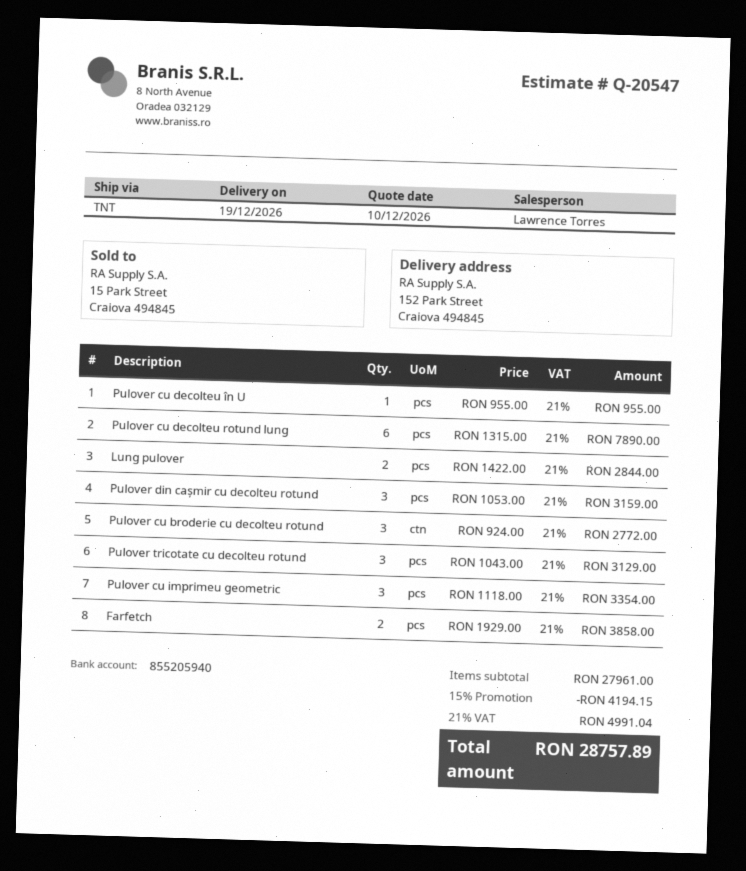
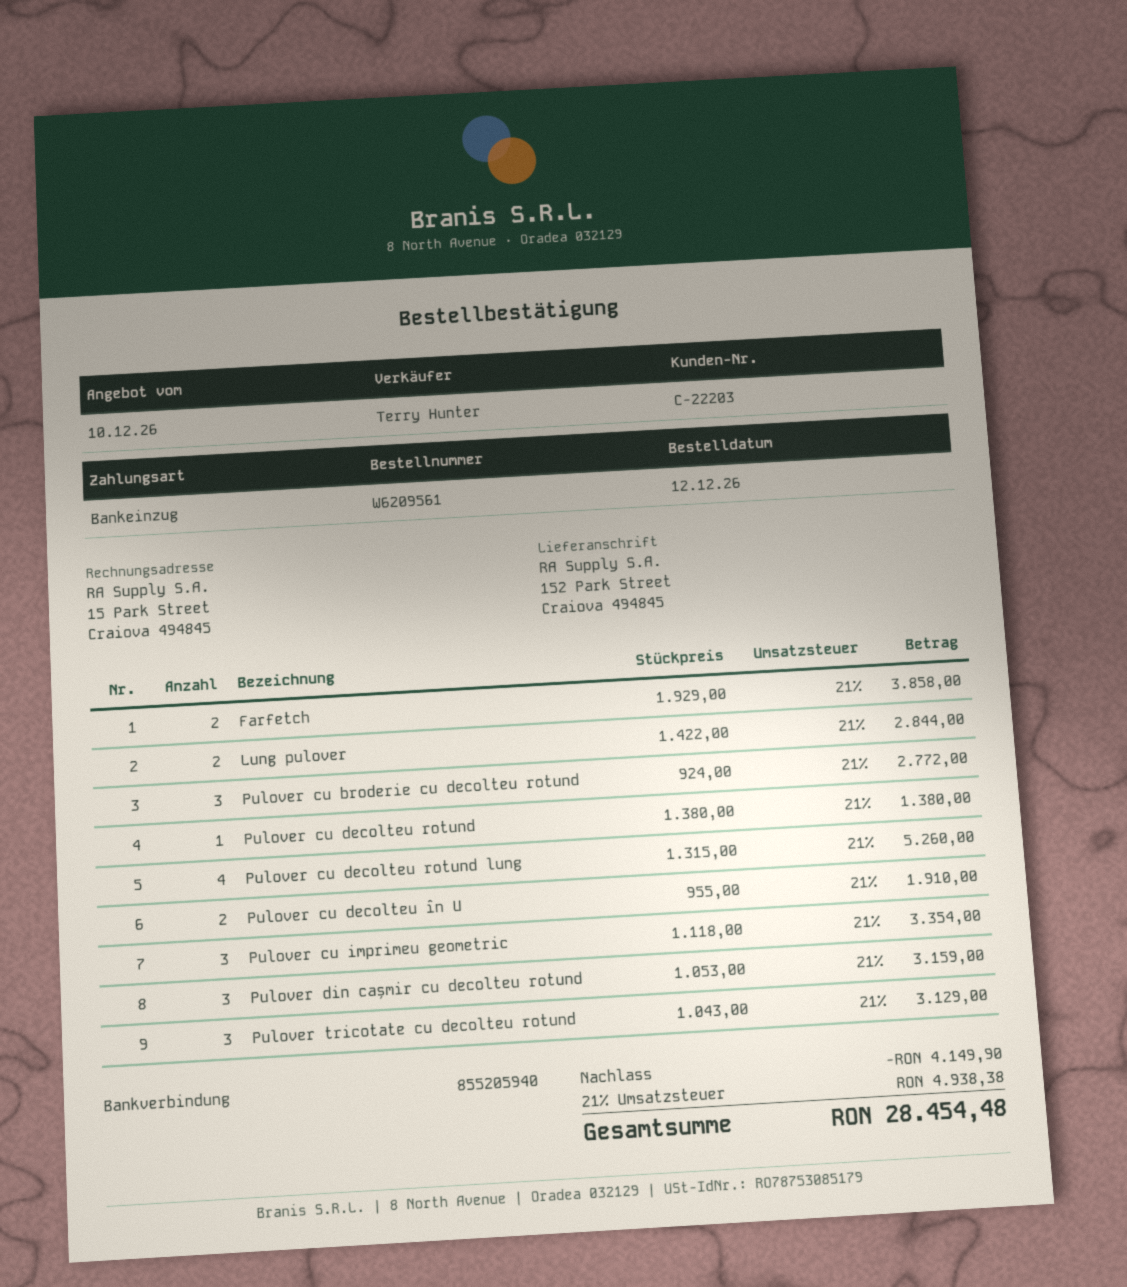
sales rep: Lawrence Torres -> Terry Hunter
Pulover cu decolteu în U: 1 x 955.00 = 955.00 -> 2 x 955.00 = 1910.00
Pulover cu decolteu rotund lung: 6 x 1315.00 = 7890.00 -> 4 x 1315.00 = 5260.00
Pulover cu decolteu rotund: none -> 1 x 1380.00 = 1380.00
discount: 4194.15 -> 4149.90
tax: 21% = 4991.04 -> 21% = 4938.38
total: 28757.89 -> 28454.48

